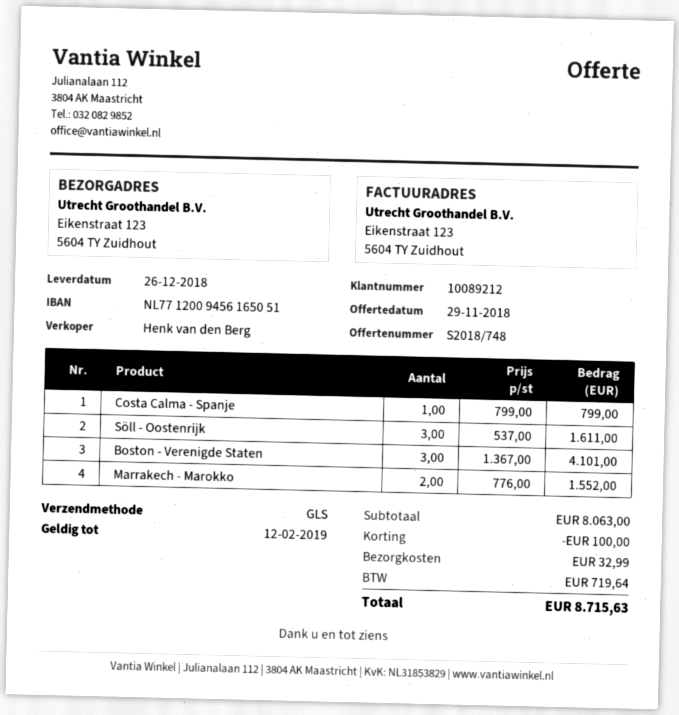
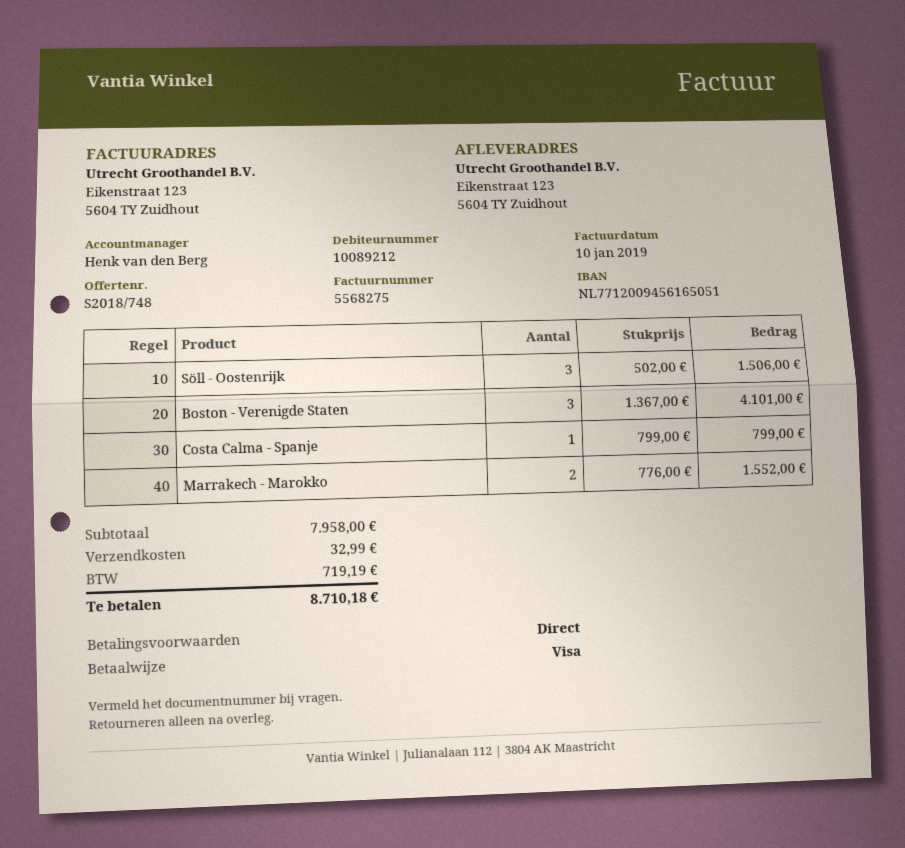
Söll - Oostenrijk: 3 x 537.00 = 1611.00 -> 3 x 502.00 = 1506.00
subtotal: 8063.00 -> 7958.00
discount: 100.00 -> none
tax: 719.64 -> 719.19
total: 8715.63 -> 8710.18

